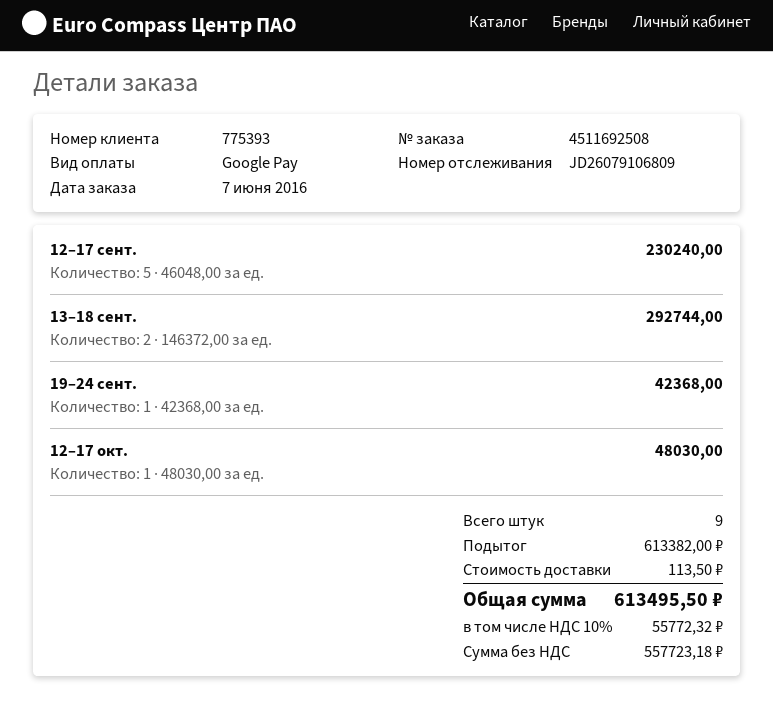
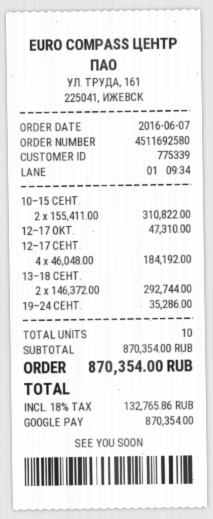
order number: 4511692508 -> 4511692580
customer number: 775393 -> 775339
12–17 сент.: 5 x 46048.00 = 230240.00 -> 4 x 46048.00 = 184192.00
19–24 сент.: 1 x 42368.00 = 42368.00 -> 1 x 35286.00 = 35286.00
12–17 окт.: 1 x 48030.00 = 48030.00 -> 1 x 47310.00 = 47310.00
10–15 СЕНТ.: none -> 2 x 155411.00 = 310822.00
total quantity: 9 -> 10
subtotal: 613382.00 -> 870354.00
shipping: 113.50 -> none
tax: 10% = 55772.32 -> 18% = 132765.86
total: 613495.50 -> 870354.00

